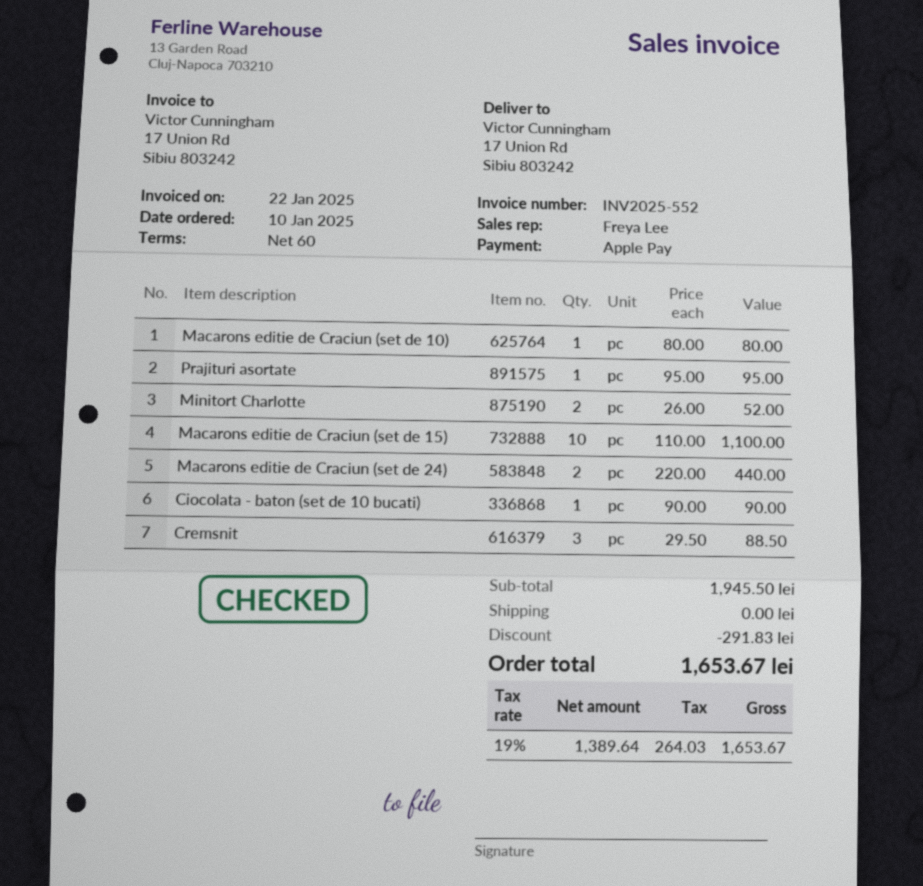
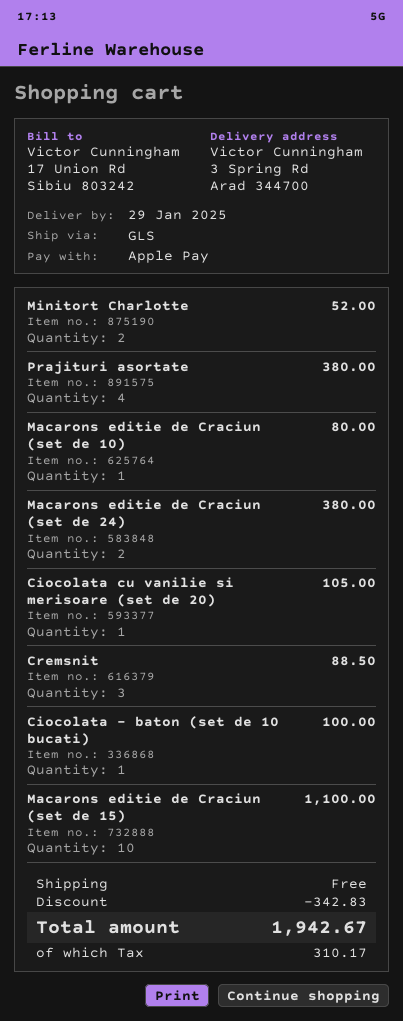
ship to: 17 Union Rd, Sibiu 803242 -> 3 Spring Rd, Arad 344700
Prajituri asortate: 1 for 95.00 -> 4 for 380.00
Macarons editie de Craciun (set de 24): 2 for 440.00 -> 2 for 380.00
Ciocolata - baton (set de 10 bucati): 1 for 90.00 -> 1 for 100.00
Ciocolata cu vanilie si merisoare (set de 20): none -> 1 for 105.00
discount: 291.83 -> 342.83
tax: 264.03 -> 310.17
total: 1653.67 -> 1942.67

